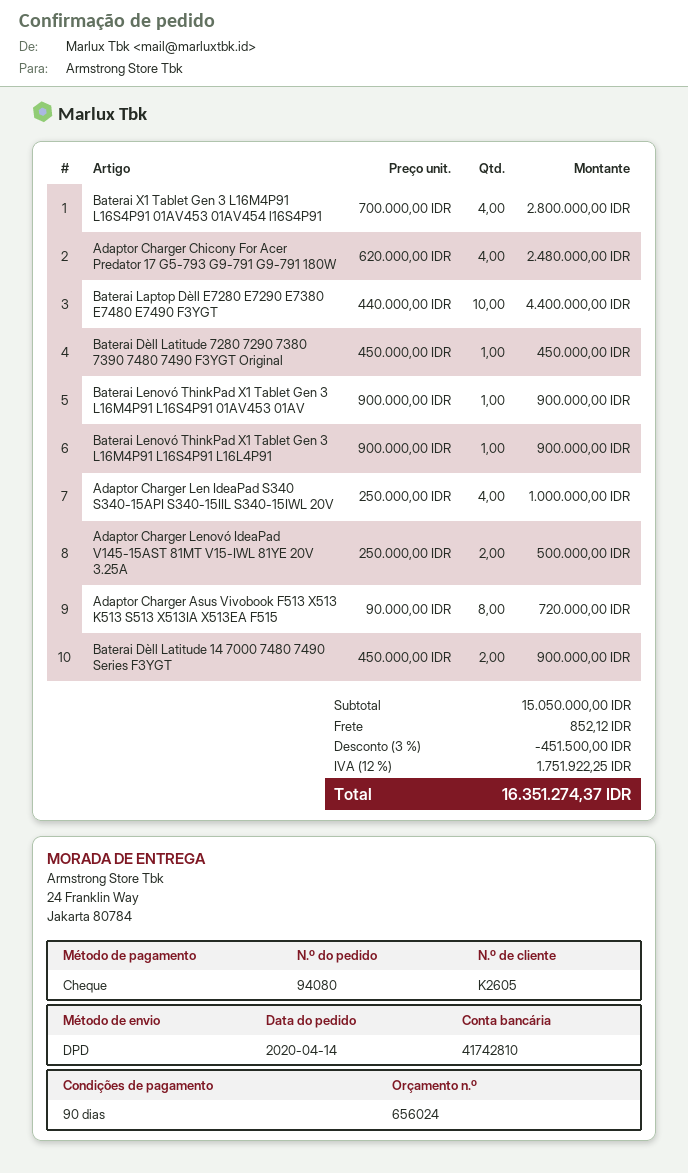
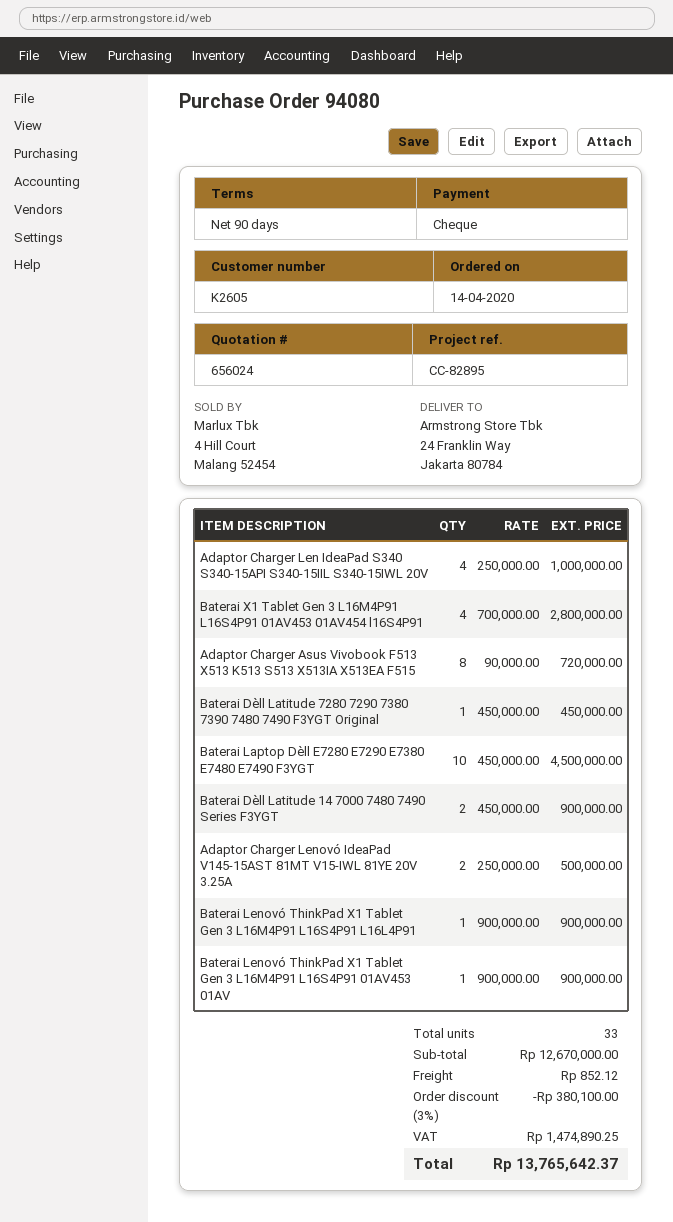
Adaptor Charger Chicony For Acer Predator 17 G5-793 G9-791 G9-791 180W: 4 x 620000.00 = 2480000.00 -> none
Baterai Laptop Dèll E7280 E7290 E7380 E7480 E7490 F3YGT: 10 x 440000.00 = 4400000.00 -> 10 x 450000.00 = 4500000.00
subtotal: 15050000.00 -> 12670000.00
discount: 3% = 451500.00 -> 3% = 380100.00
tax: 1751922.25 -> 1474890.25
total: 16351274.37 -> 13765642.37

